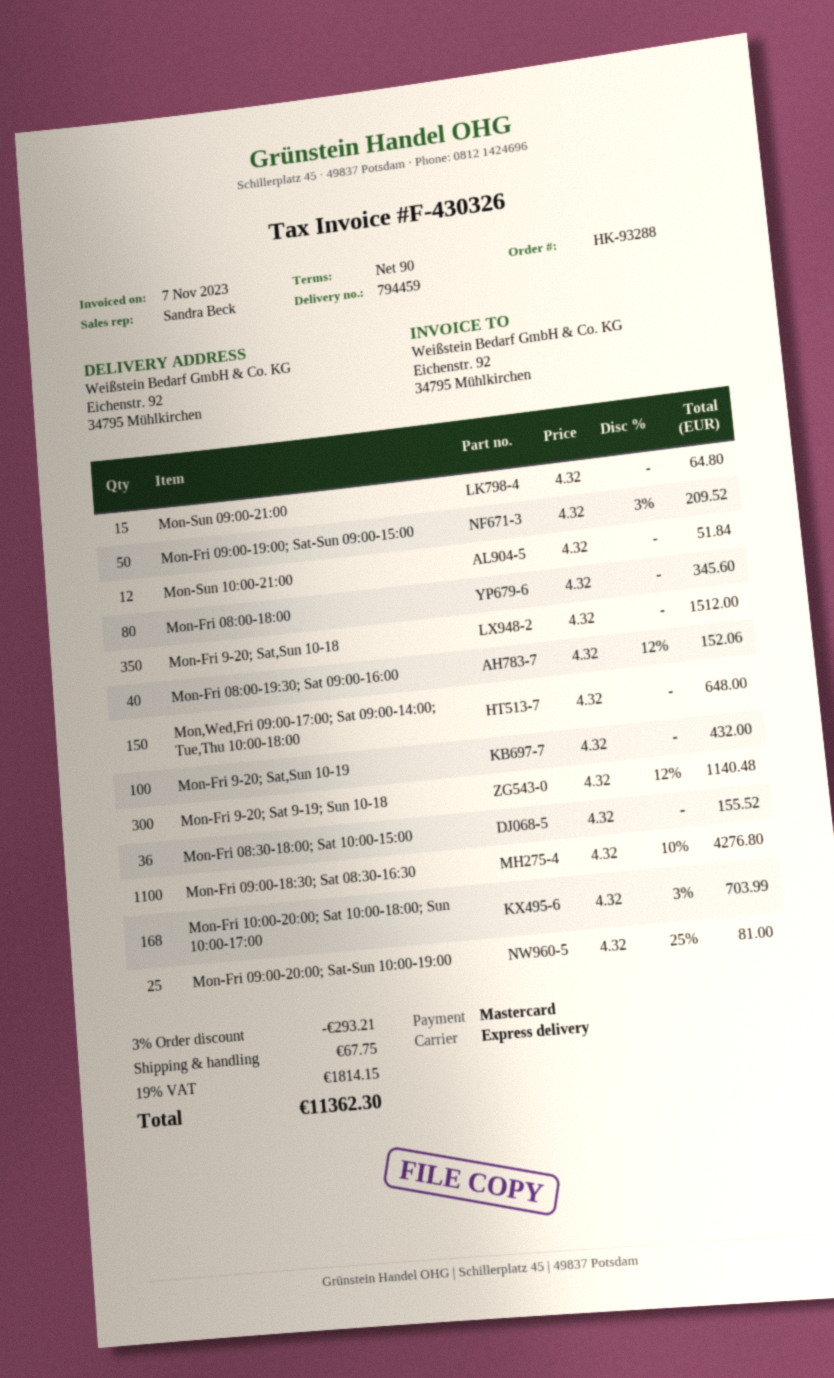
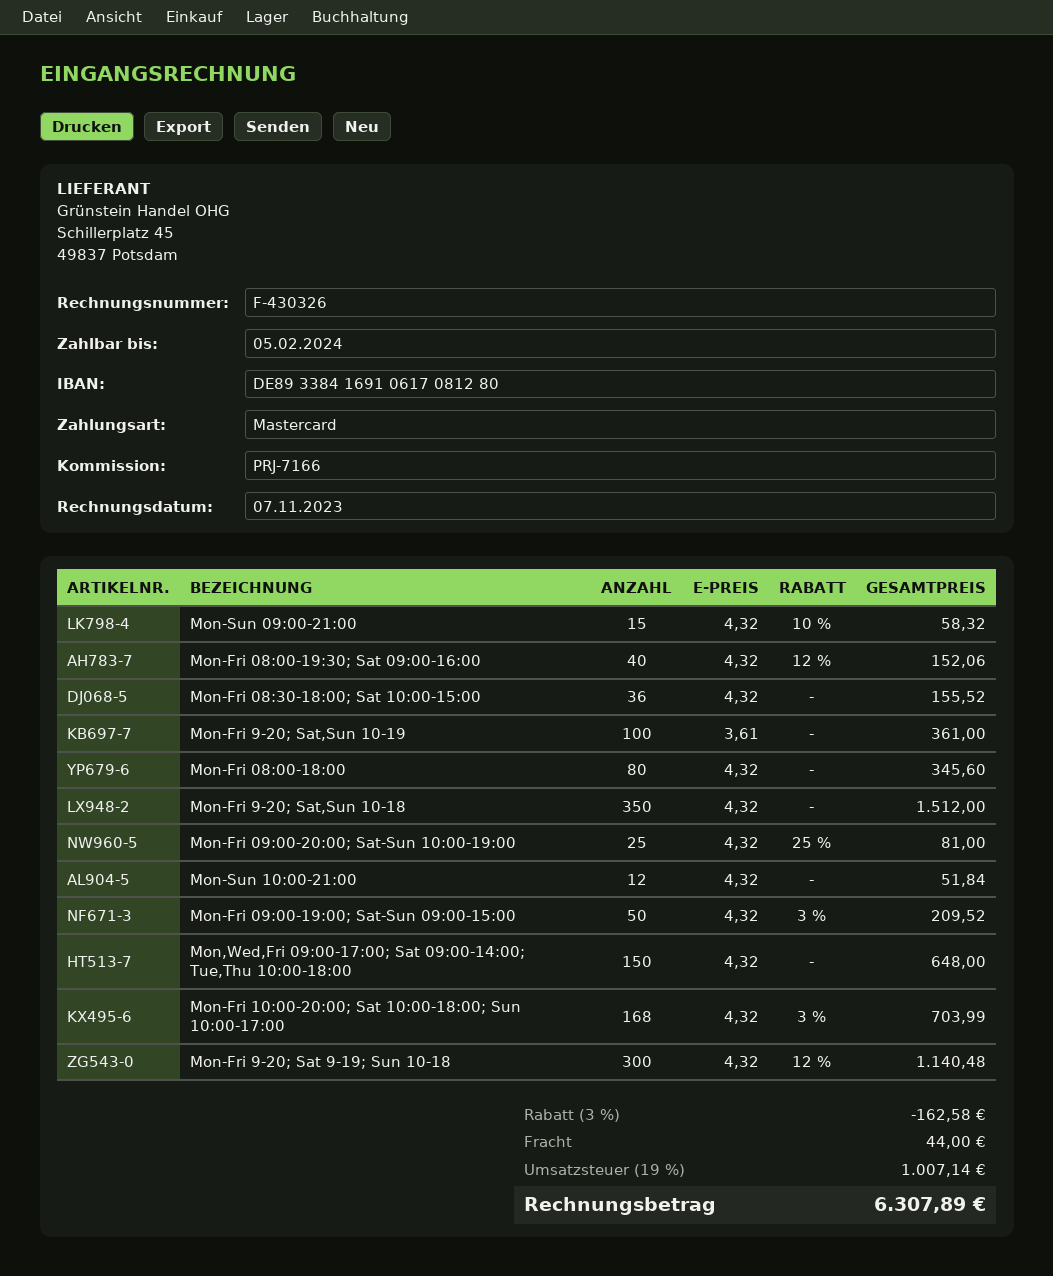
Mon-Sun 09:00-21:00: 15 x 4.32 = 64.80 -> 15 x 4.32 - 10% = 58.32
Mon-Fri 9-20; Sat,Sun 10-19: 100 x 4.32 = 432.00 -> 100 x 3.61 = 361.00
Mon-Fri 09:00-18:30; Sat 08:30-16:30: 1100 x 4.32 - 10% = 4276.80 -> none
discount: 3% = 293.21 -> 3% = 162.58
shipping: 67.75 -> 44.00
tax: 19% = 1814.15 -> 19% = 1007.14
total: 11362.30 -> 6307.89

